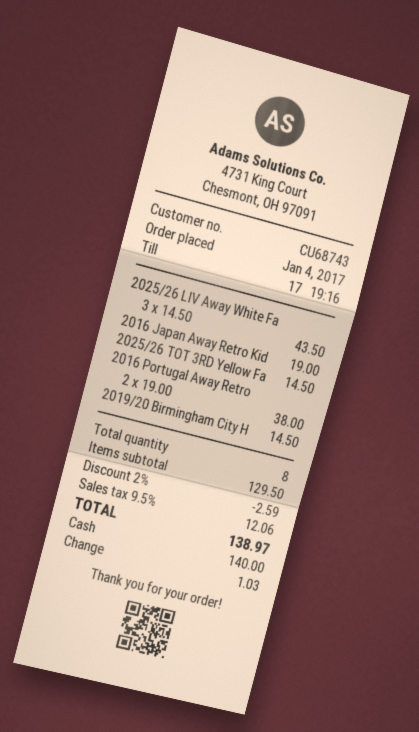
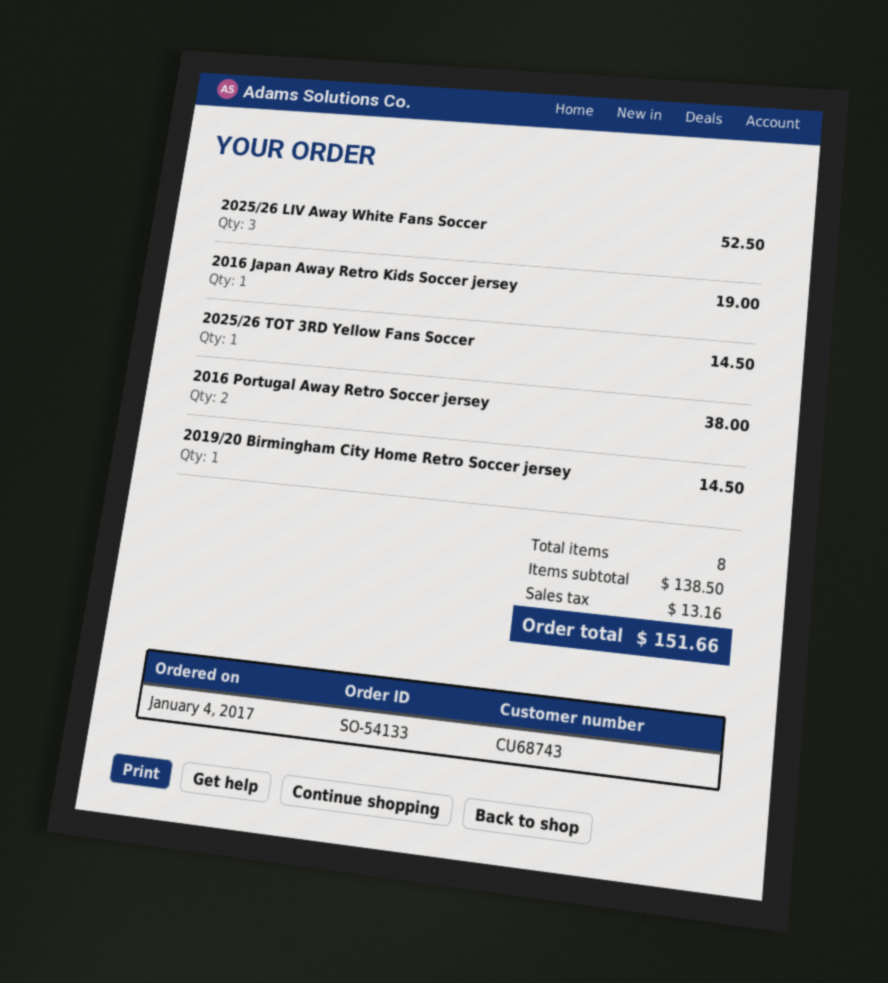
2025/26 LIV Away White Fa: 3 for 43.50 -> 3 for 52.50
subtotal: 129.50 -> 138.50
discount: 2% = 2.59 -> none
tax: 12.06 -> 13.16
total: 138.97 -> 151.66

